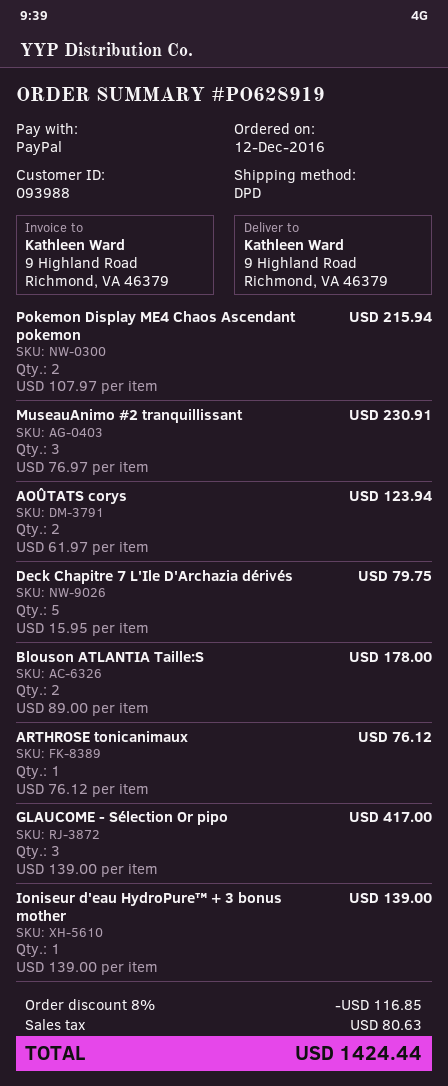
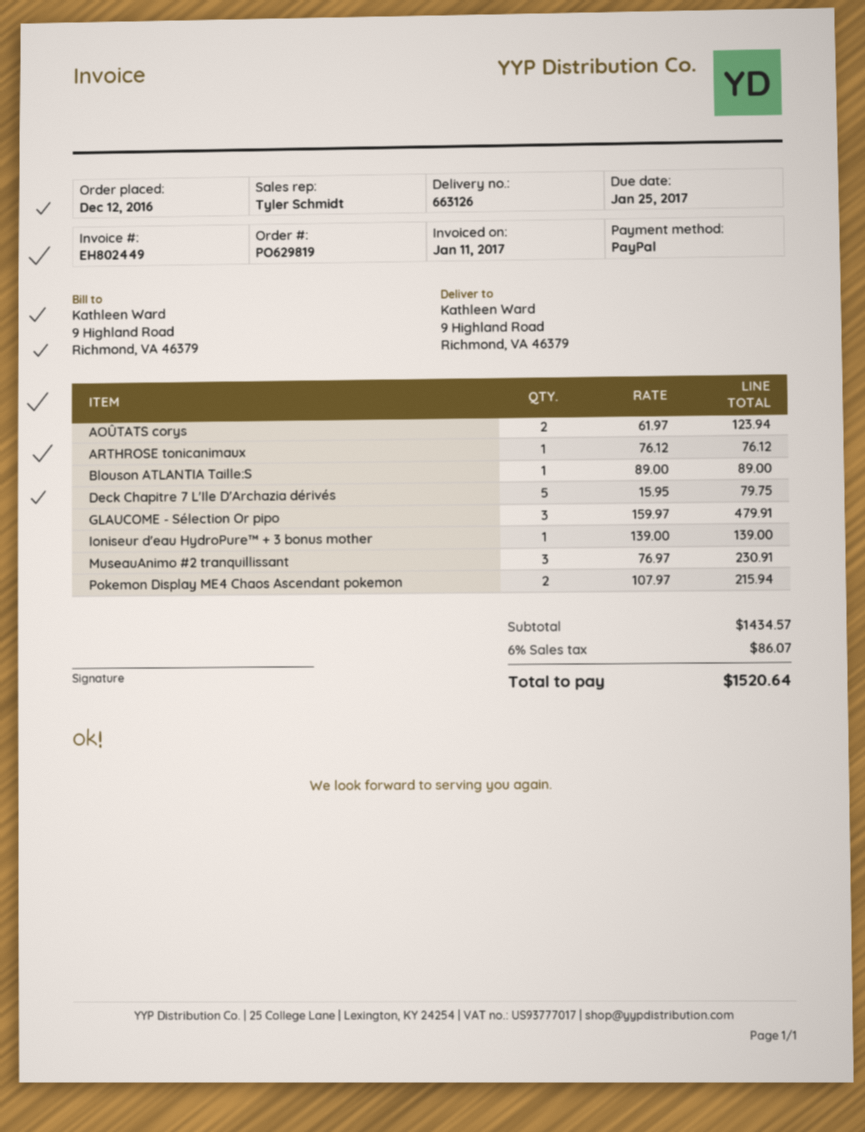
order number: PO628919 -> PO629819
Blouson ATLANTIA Taille:S: 2 x 89.00 = 178.00 -> 1 x 89.00 = 89.00
GLAUCOME - Sélection Or pipo: 3 x 139.00 = 417.00 -> 3 x 159.97 = 479.91
discount: 8% = 116.85 -> none
tax: 80.63 -> 86.07
total: 1424.44 -> 1520.64

